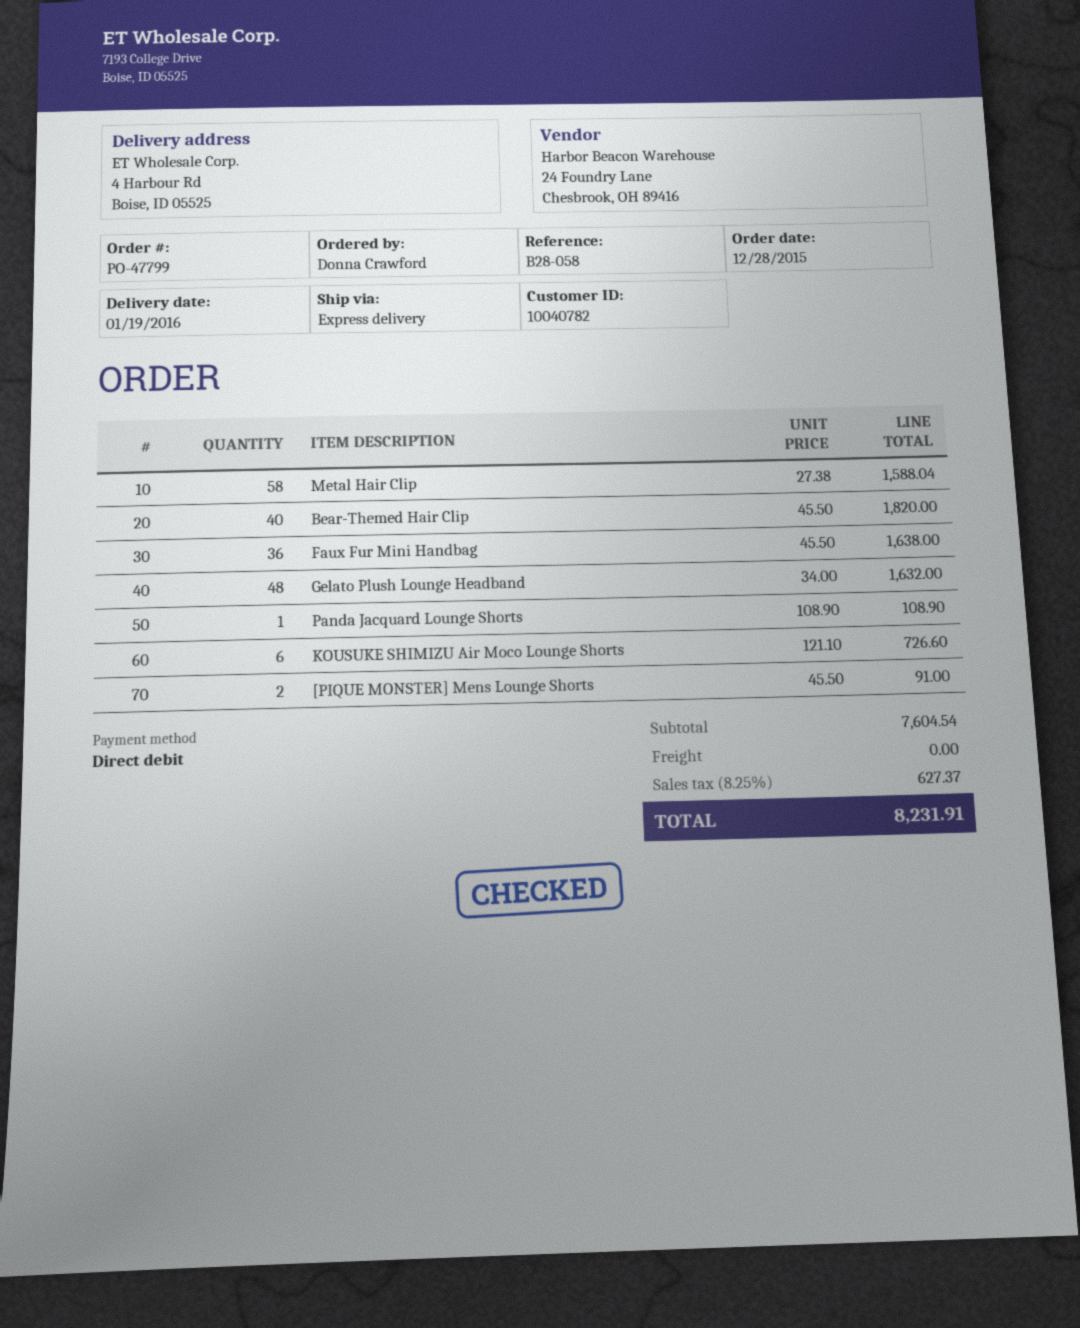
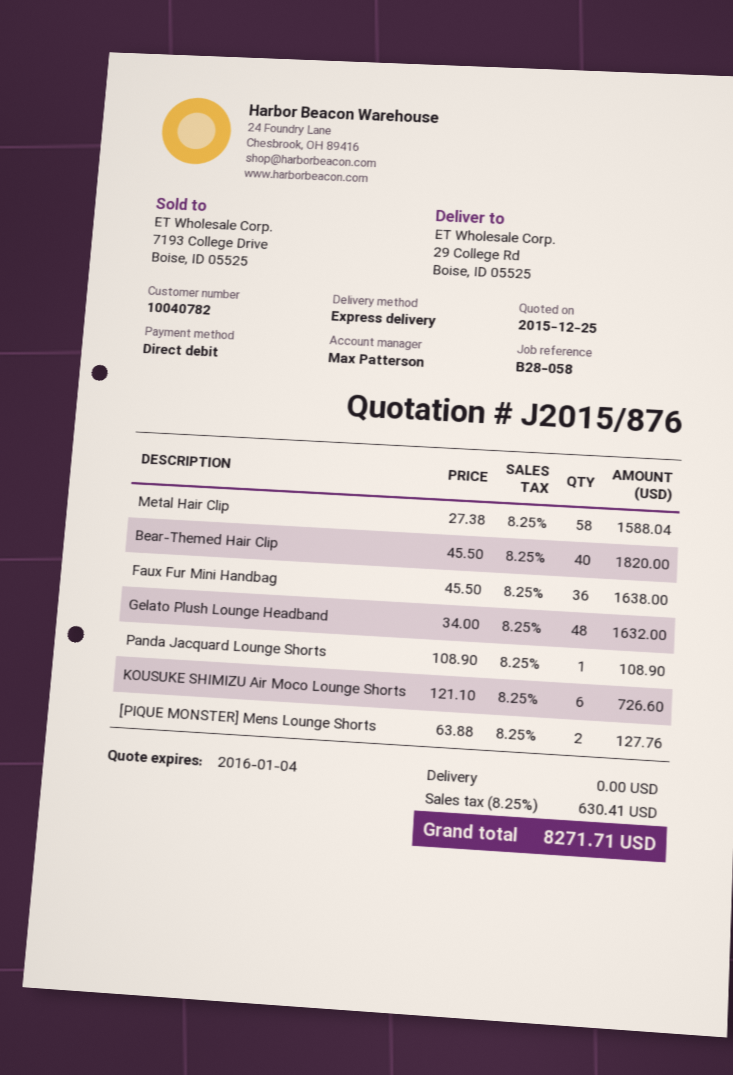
ship to: 4 Harbour Rd, Boise, ID 05525 -> 29 College Rd, Boise, ID 05525
[PIQUE MONSTER] Mens Lounge Shorts: 2 x 45.50 = 91.00 -> 2 x 63.88 = 127.76
tax: 8.25% = 627.37 -> 8.25% = 630.41
total: 8231.91 -> 8271.71

